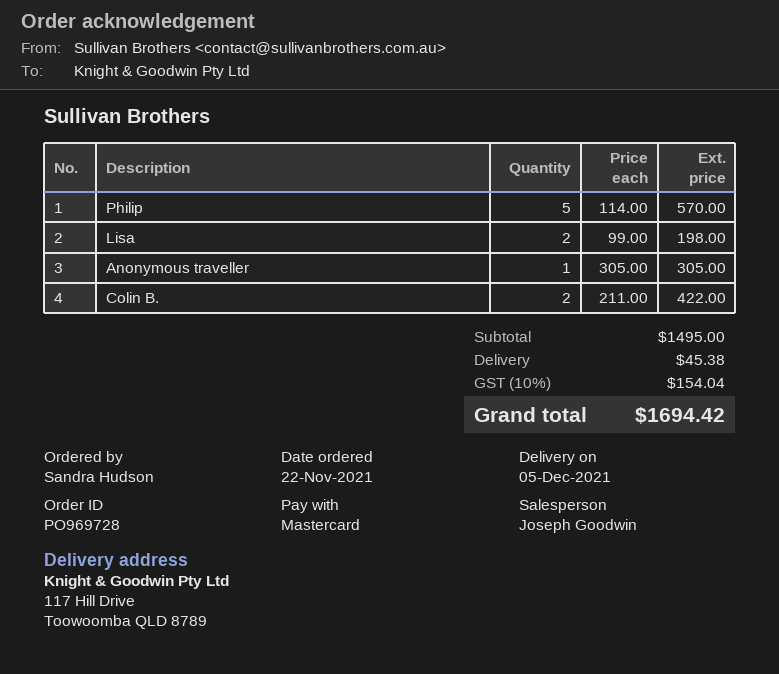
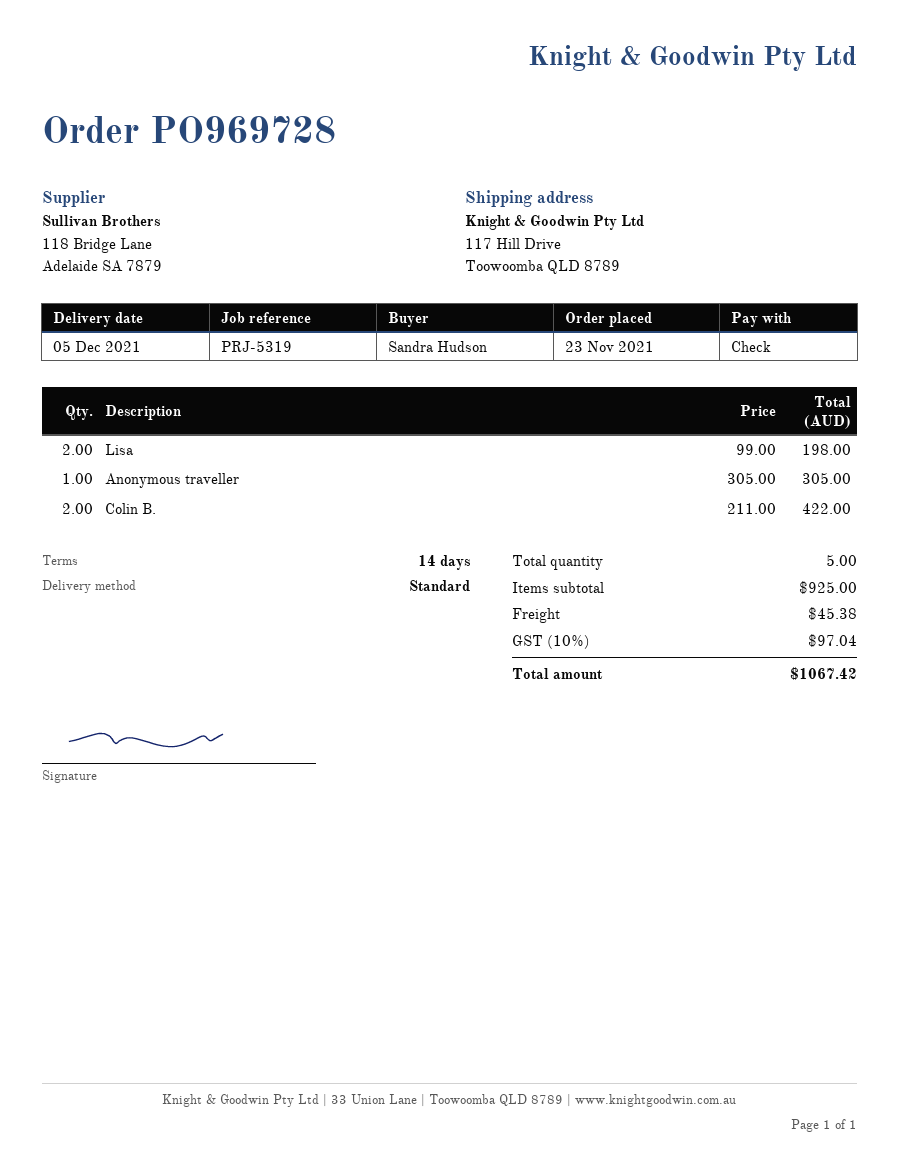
order date: 2021-11-22 -> 2021-11-23
payment method: Mastercard -> cheque
Philip: 5 x 114.00 = 570.00 -> none
subtotal: 1495.00 -> 925.00
tax: 10% = 154.04 -> 10% = 97.04
total: 1694.42 -> 1067.42

